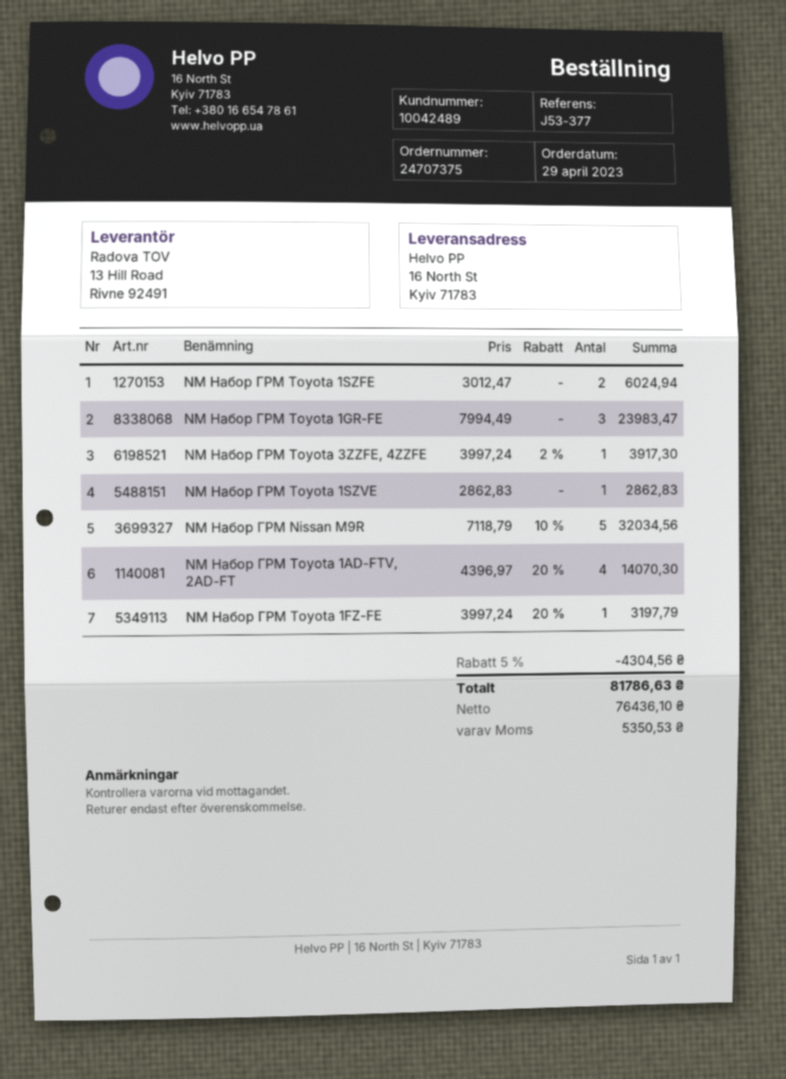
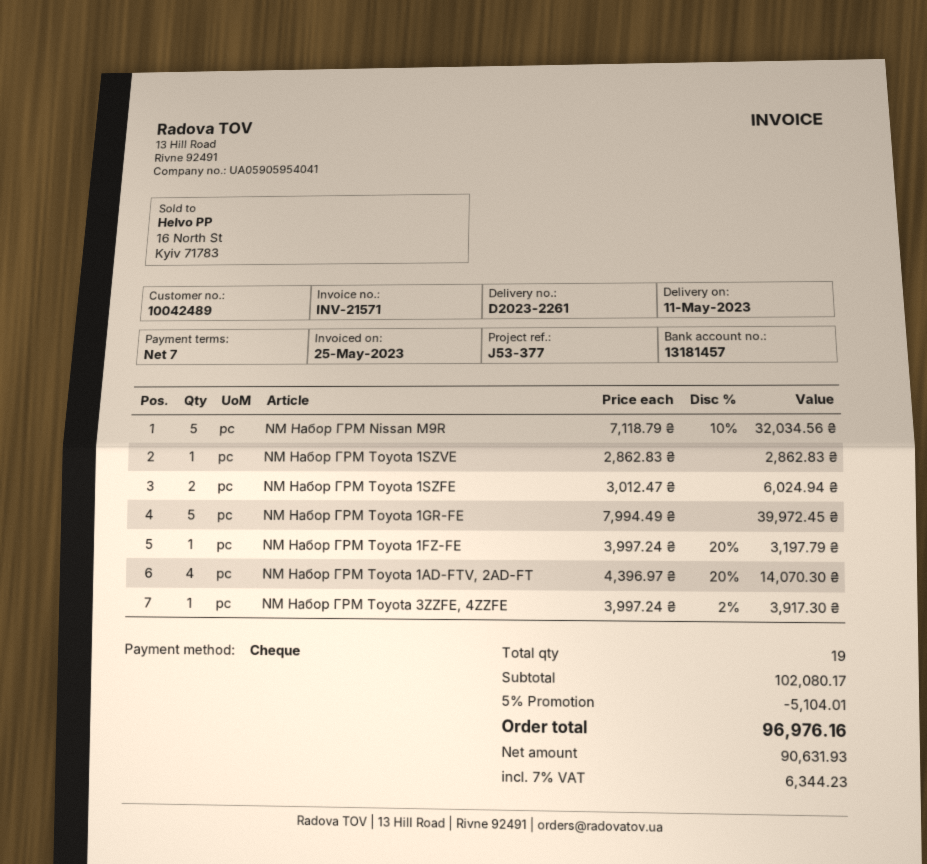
NM Набор ГРМ Toyota 1GR-FE: 3 x 7994.49 = 23983.47 -> 5 x 7994.49 = 39972.45
discount: 5% = 4304.56 -> 5% = 5104.01
net: 76436.10 -> 90631.93
tax: 5350.53 -> 6344.23
total: 81786.63 -> 96976.16

